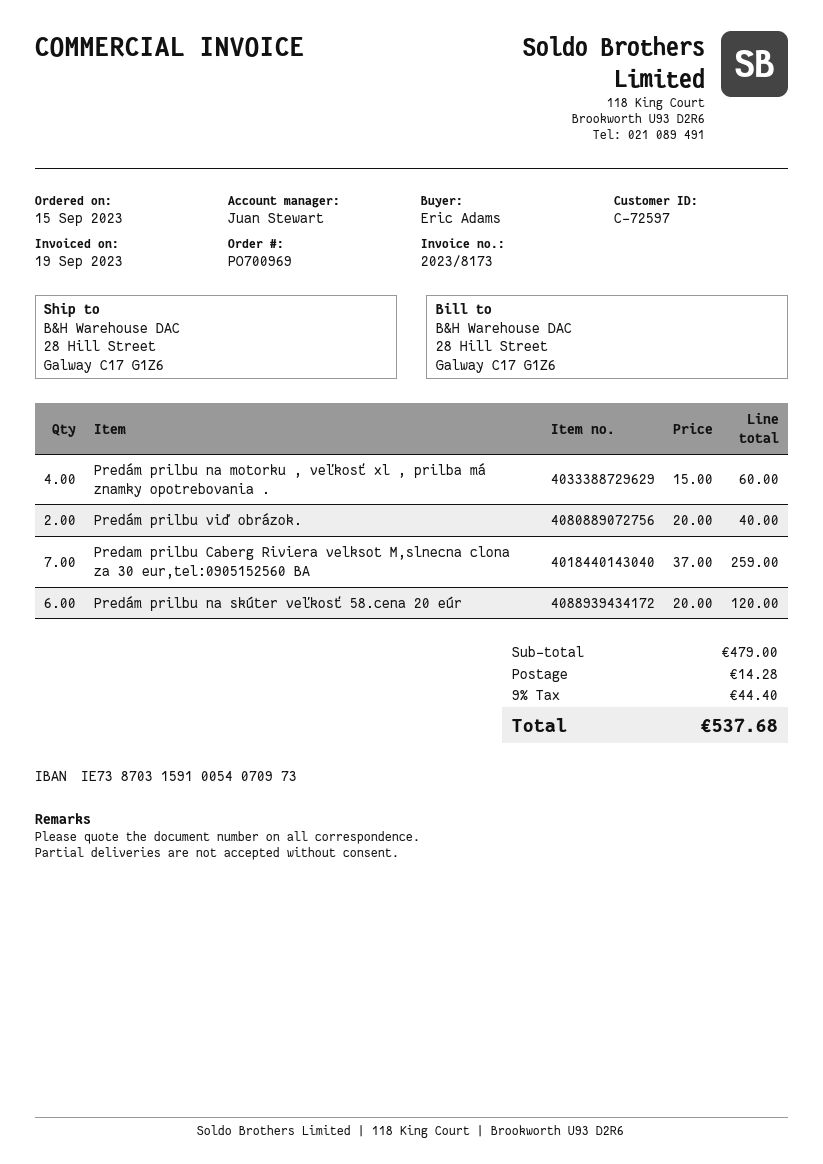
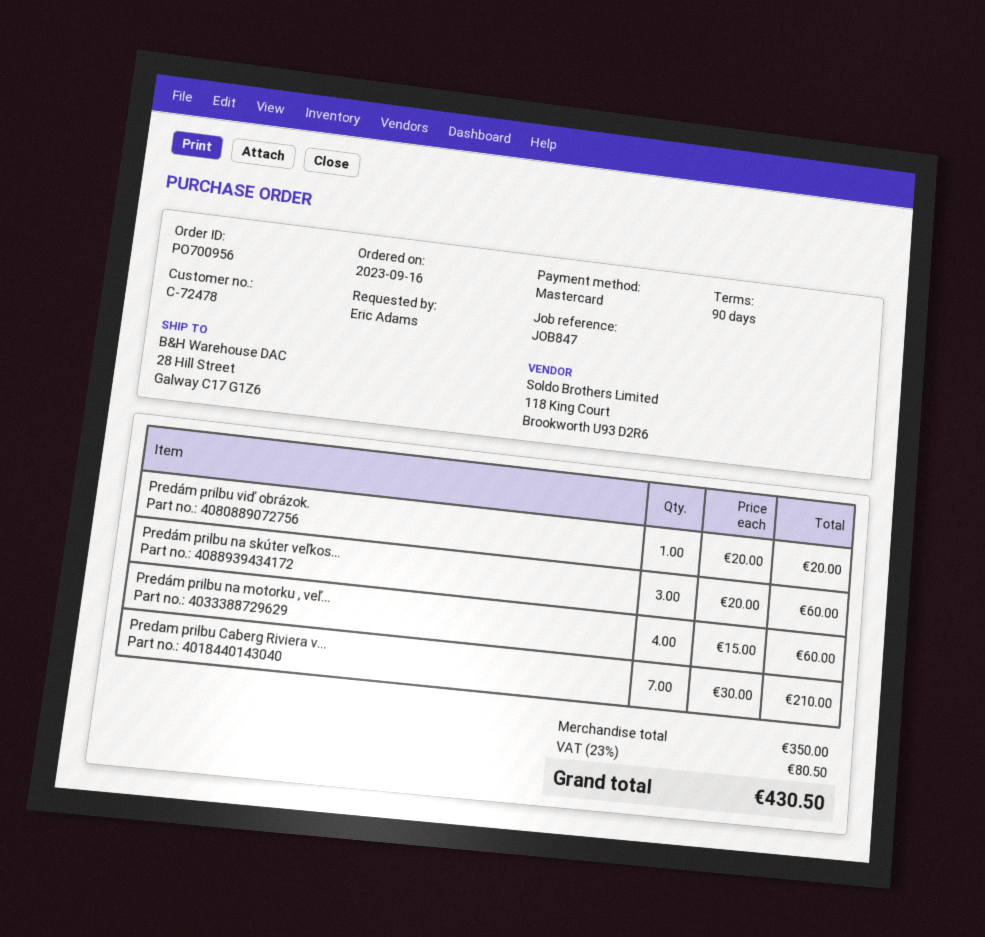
order number: PO700969 -> PO700956
order date: 2023-09-15 -> 2023-09-16
customer number: C-72597 -> C-72478
Predám prilbu viď obrázok.: 2 x 20.00 = 40.00 -> 1 x 20.00 = 20.00
Predam prilbu Caberg Riviera velksot M,slnecna clona za 30 eur,tel:0905152560 BA: 7 x 37.00 = 259.00 -> 7 x 30.00 = 210.00
Predám prilbu na skúter veľkosť 58.cena 20 eúr: 6 x 20.00 = 120.00 -> 3 x 20.00 = 60.00
subtotal: 479.00 -> 350.00
shipping: 14.28 -> none
tax: 9% = 44.40 -> 23% = 80.50
total: 537.68 -> 430.50

